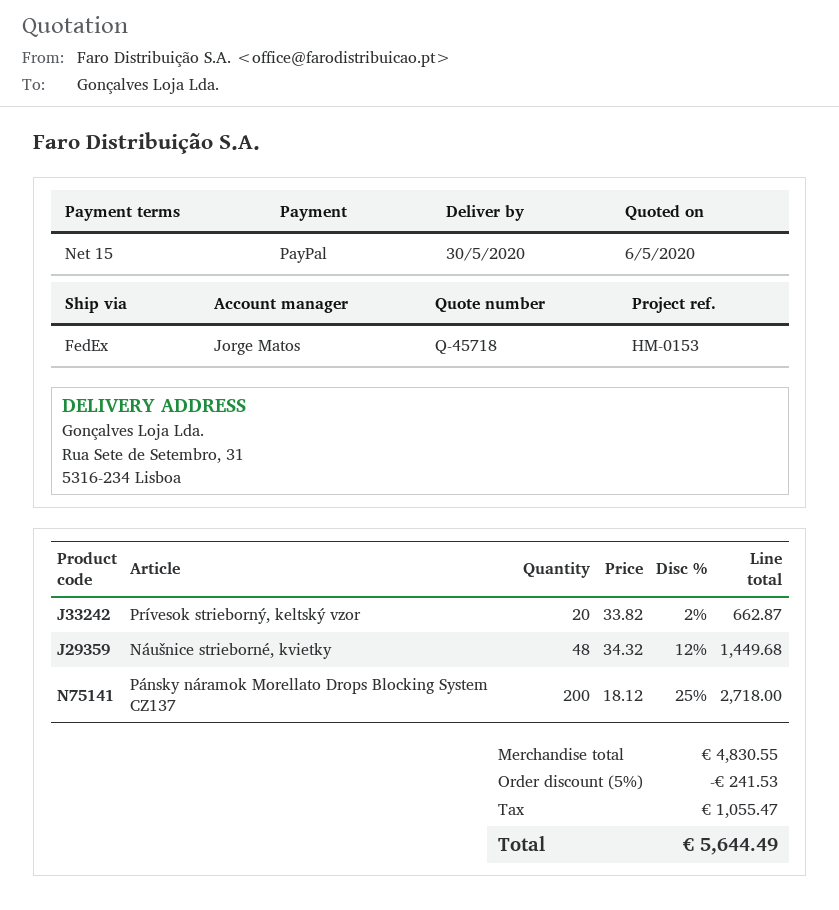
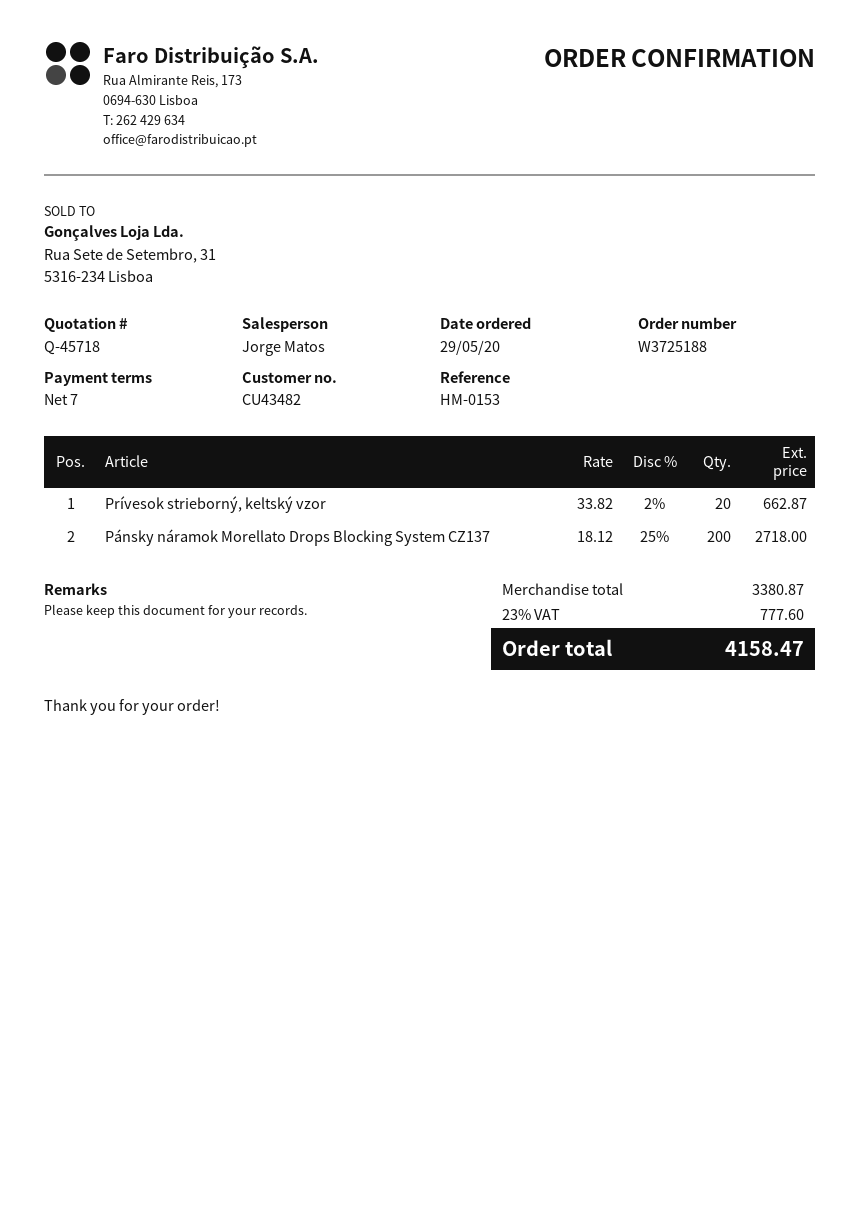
payment terms: 15 days -> 7 days
Náušnice strieborné, kvietky: 48 x 34.32 - 12% = 1449.68 -> none
subtotal: 4830.55 -> 3380.87
discount: 5% = 241.53 -> none
tax: 1055.47 -> 777.60
total: 5644.49 -> 4158.47

